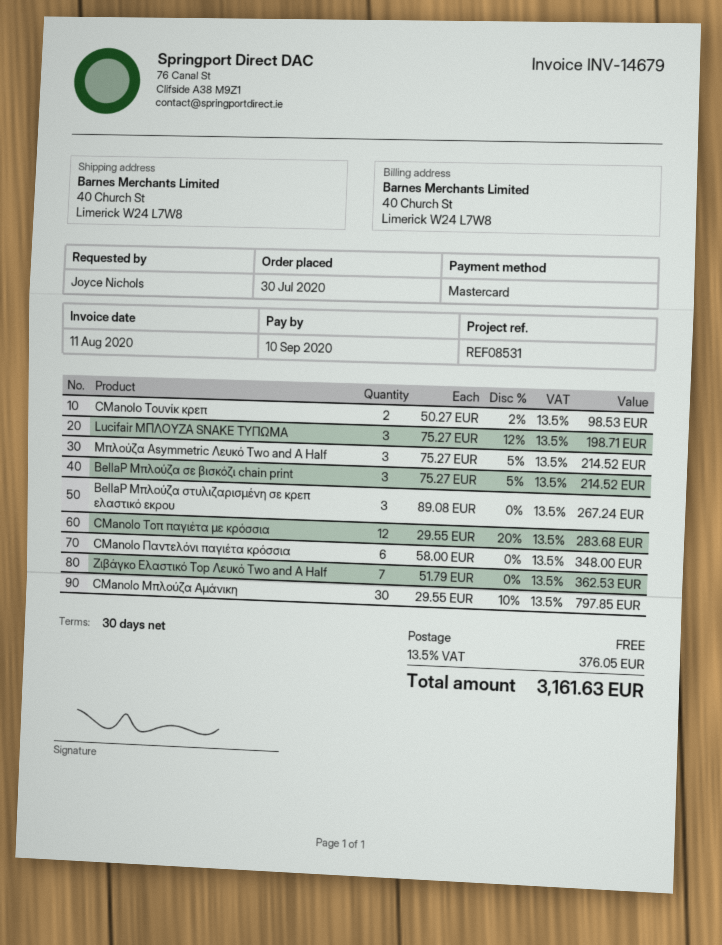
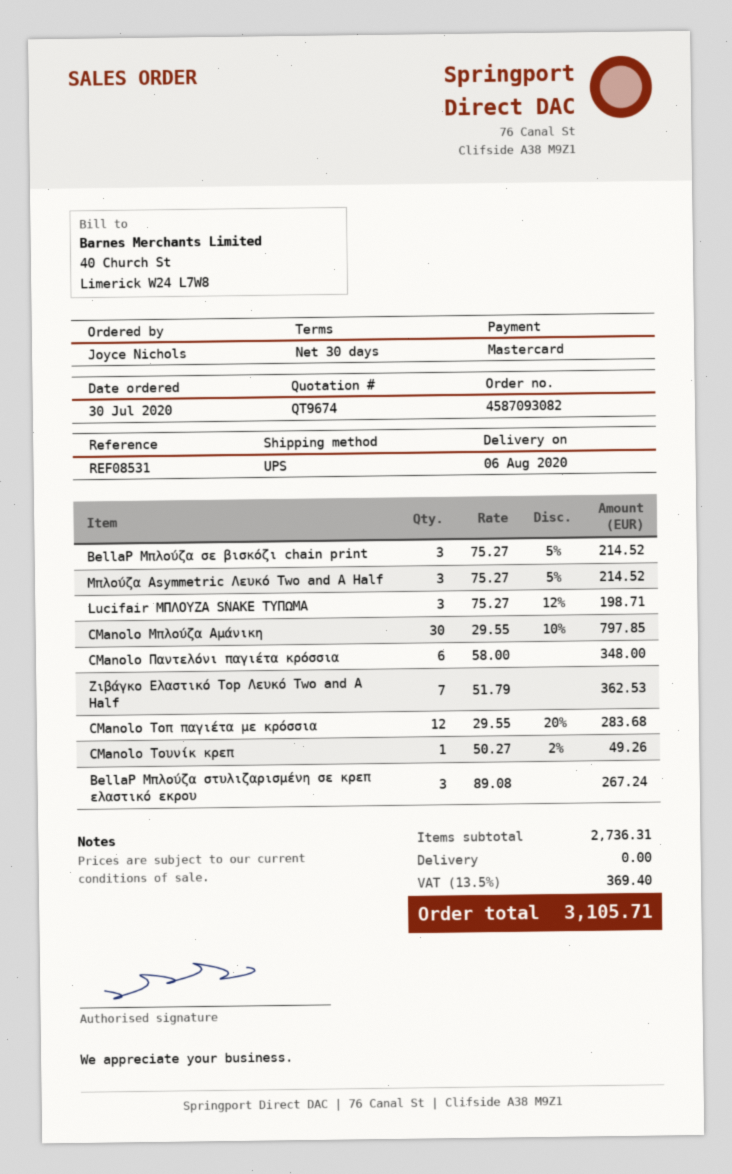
CManolo Τουνίκ κρεπ: 2 x 50.27 - 2% = 98.53 -> 1 x 50.27 - 2% = 49.26
tax: 13.5% = 376.05 -> 13.5% = 369.40
total: 3161.63 -> 3105.71

